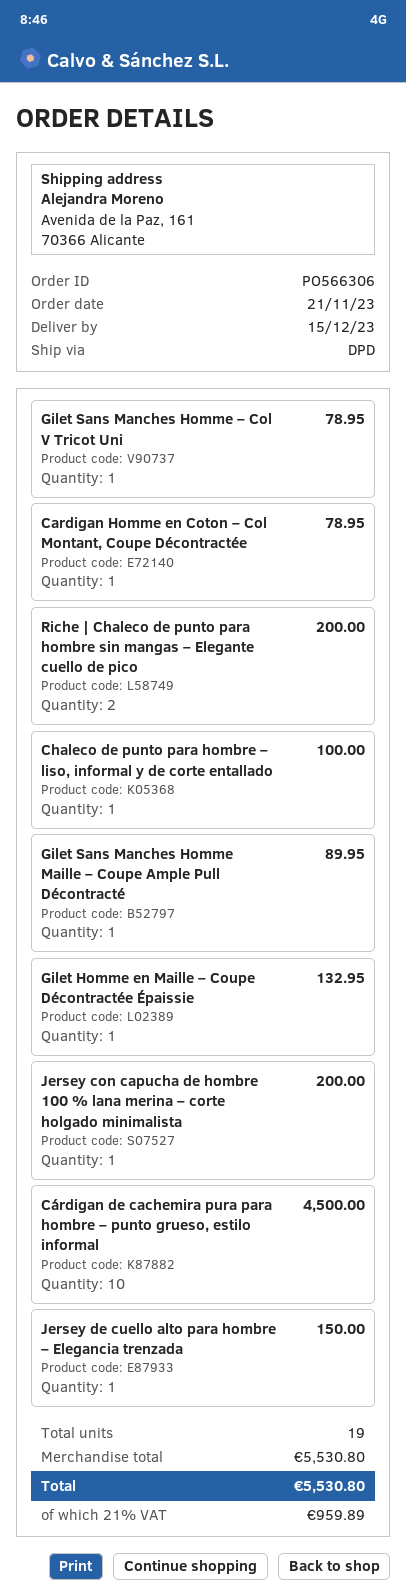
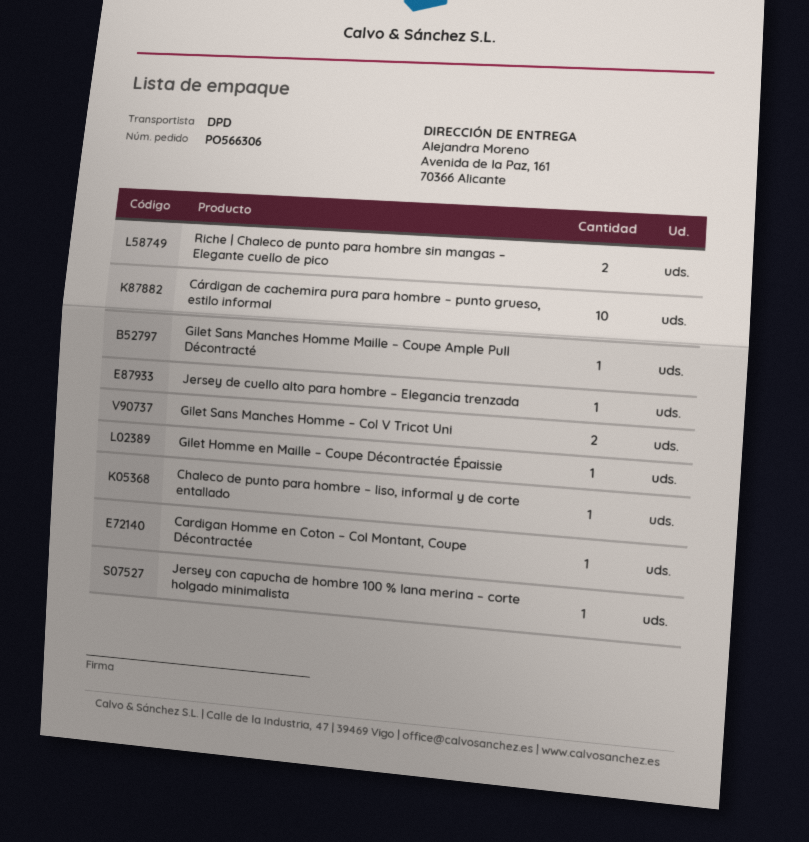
Gilet Sans Manches Homme – Col V Tricot Uni: 1 -> 2

